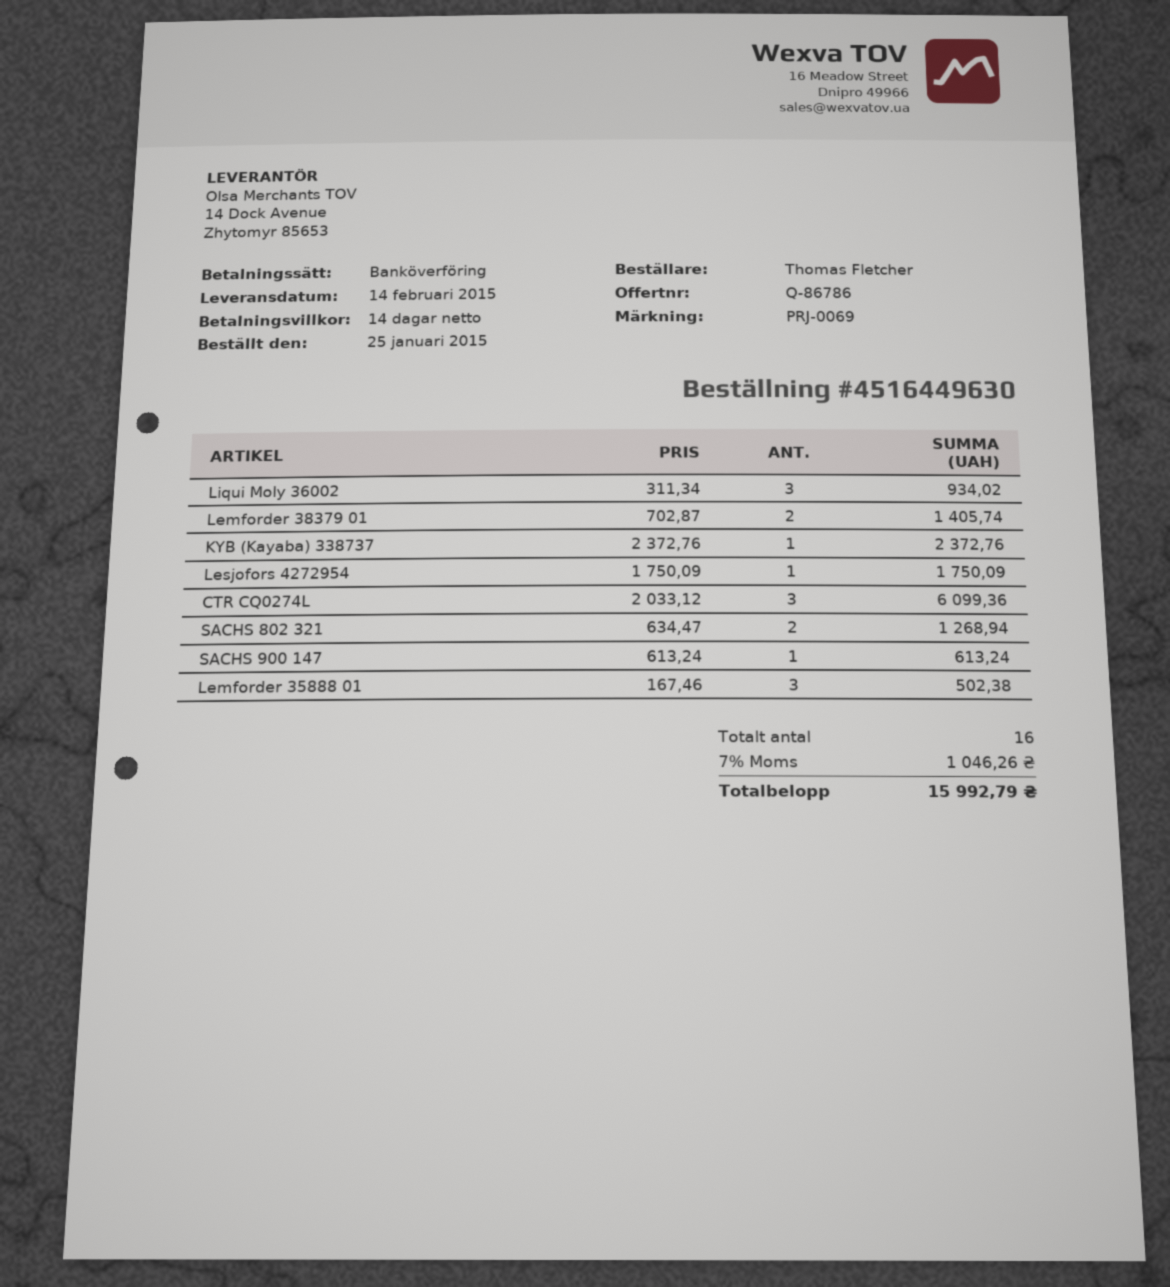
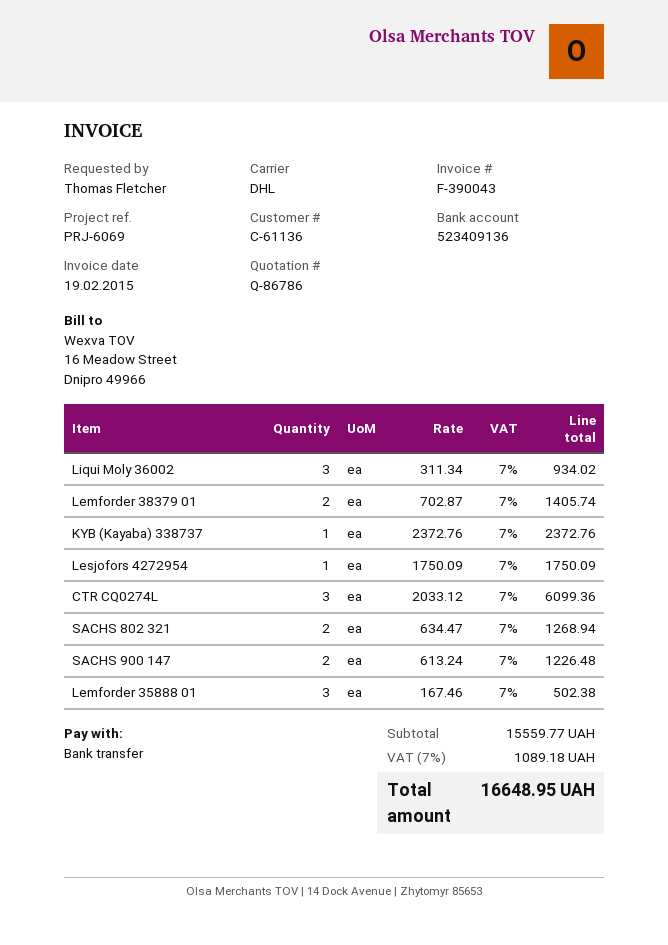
reference: PRJ-0069 -> PRJ-6069
SACHS 900 147: 1 x 613.24 = 613.24 -> 2 x 613.24 = 1226.48
tax: 7% = 1046.26 -> 7% = 1089.18
total: 15992.79 -> 16648.95

